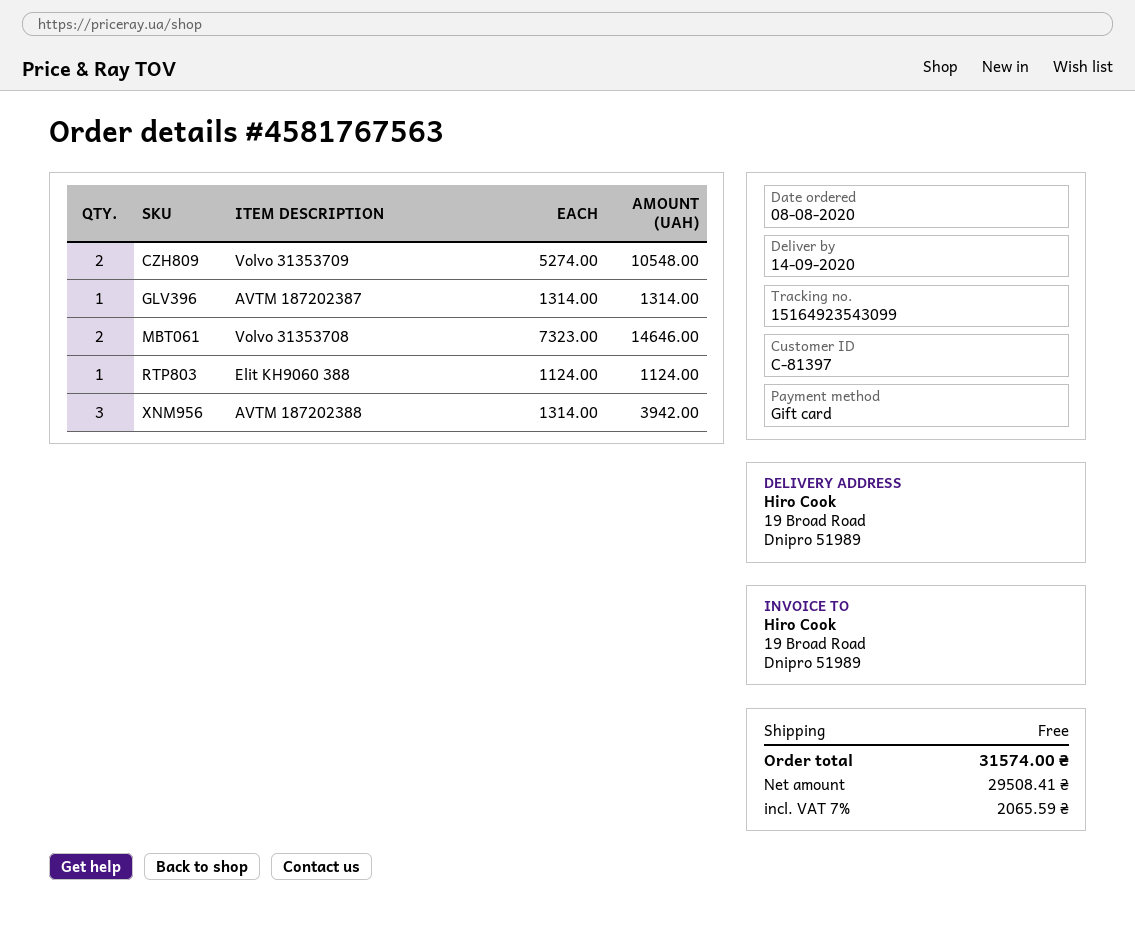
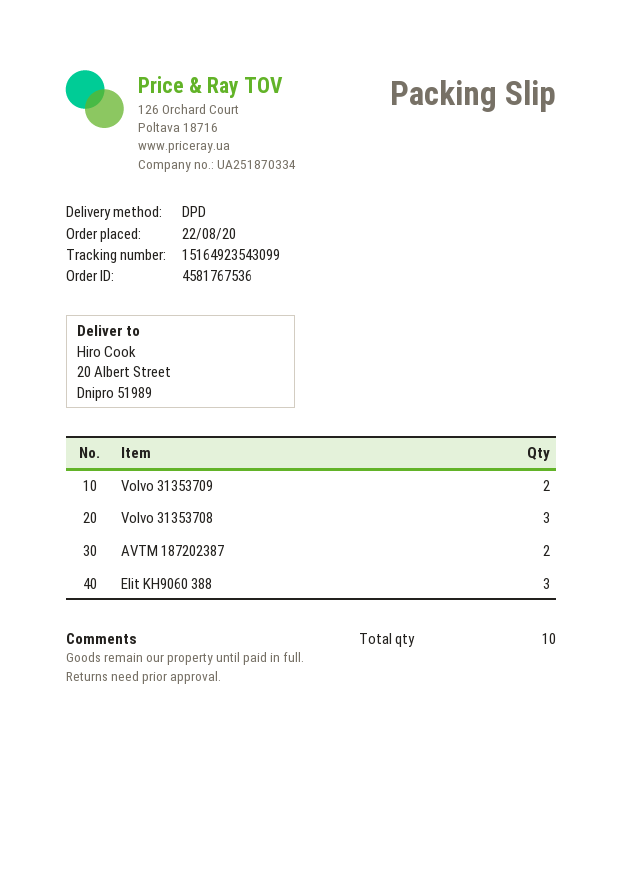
order number: 4581767563 -> 4581767536
order date: 2020-08-08 -> 2020-08-22
ship to: 19 Broad Road, Dnipro 51989 -> 20 Albert Street, Dnipro 51989
AVTM 187202387: 1 -> 2
Volvo 31353708: 2 -> 3
Elit KH9060 388: 1 -> 3
AVTM 187202388: 3 -> none

